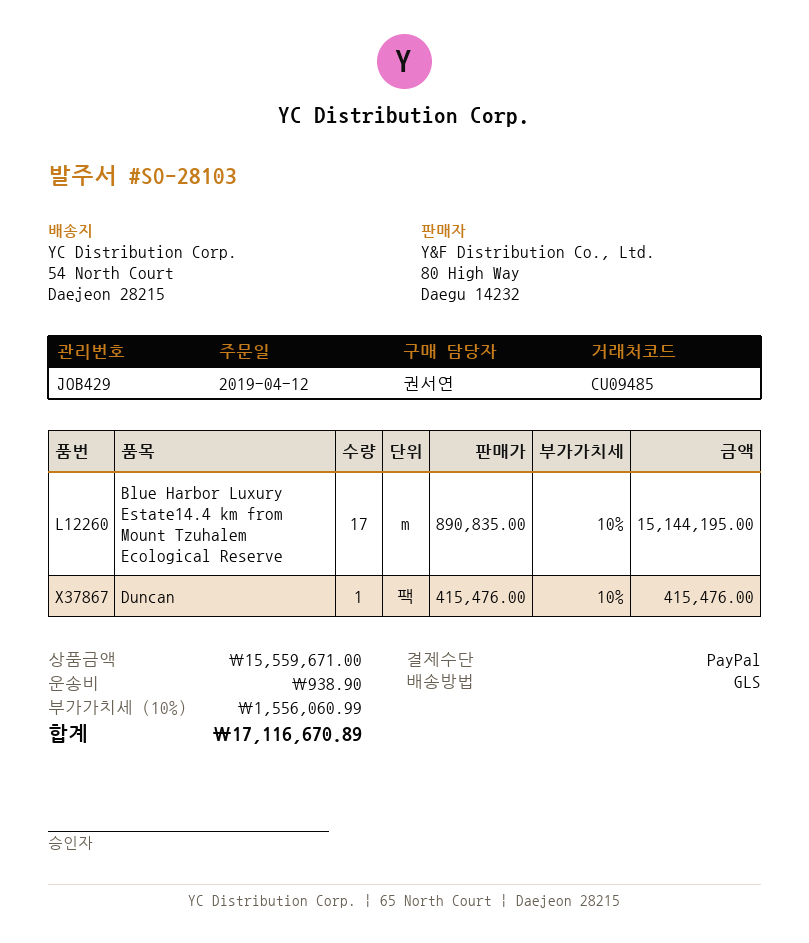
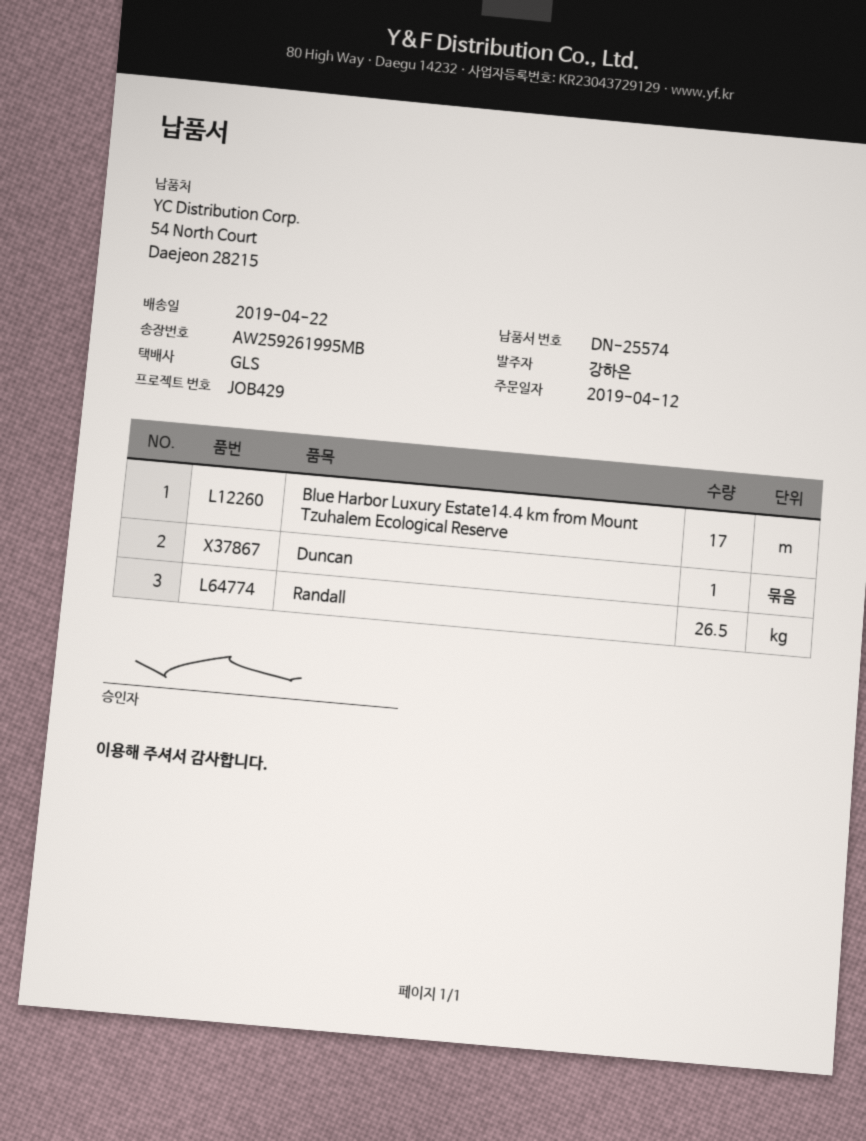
ordered by: 권서연 -> 강하은
Randall: none -> 26.5

